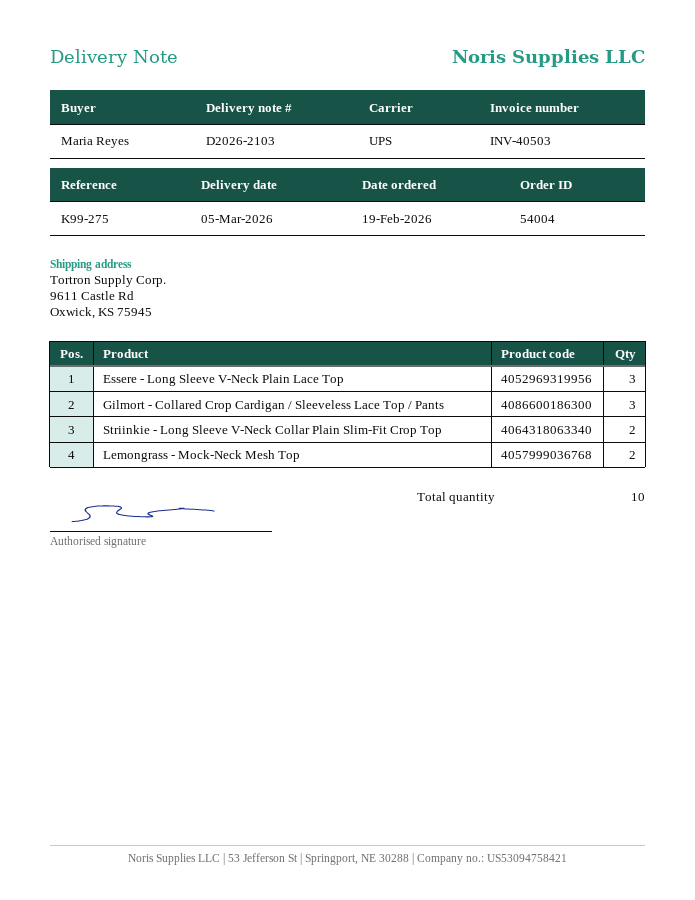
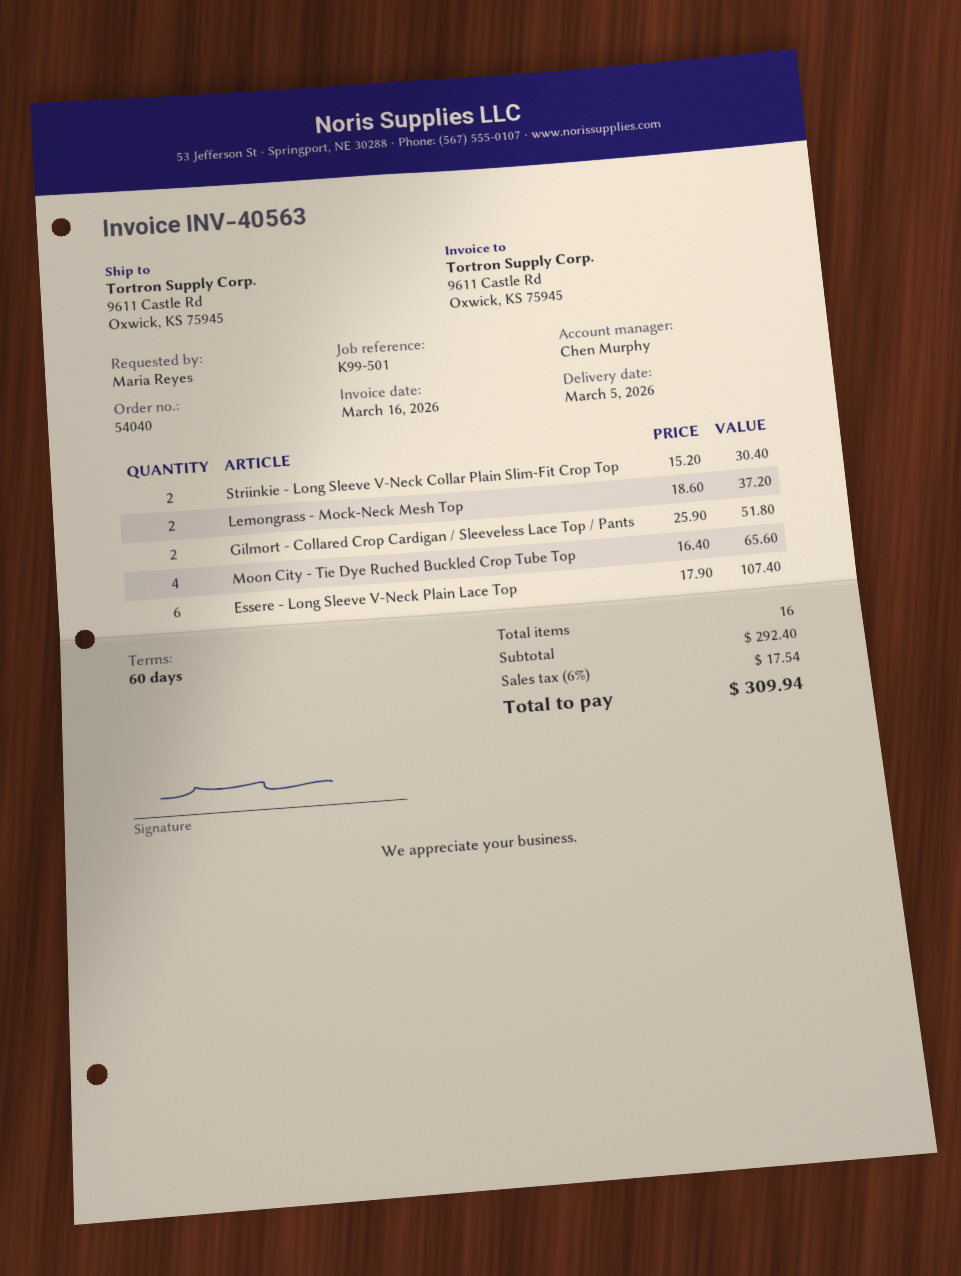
order number: 54004 -> 54040
invoice number: INV-40503 -> INV-40563
reference: K99-275 -> K99-501
Essere - Long Sleeve V-Neck Plain Lace Top: 3 -> 6
Gilmort - Collared Crop Cardigan / Sleeveless Lace Top / Pants: 3 -> 2
Moon City - Tie Dye Ruched Buckled Crop Tube Top: none -> 4
total quantity: 10 -> 16

